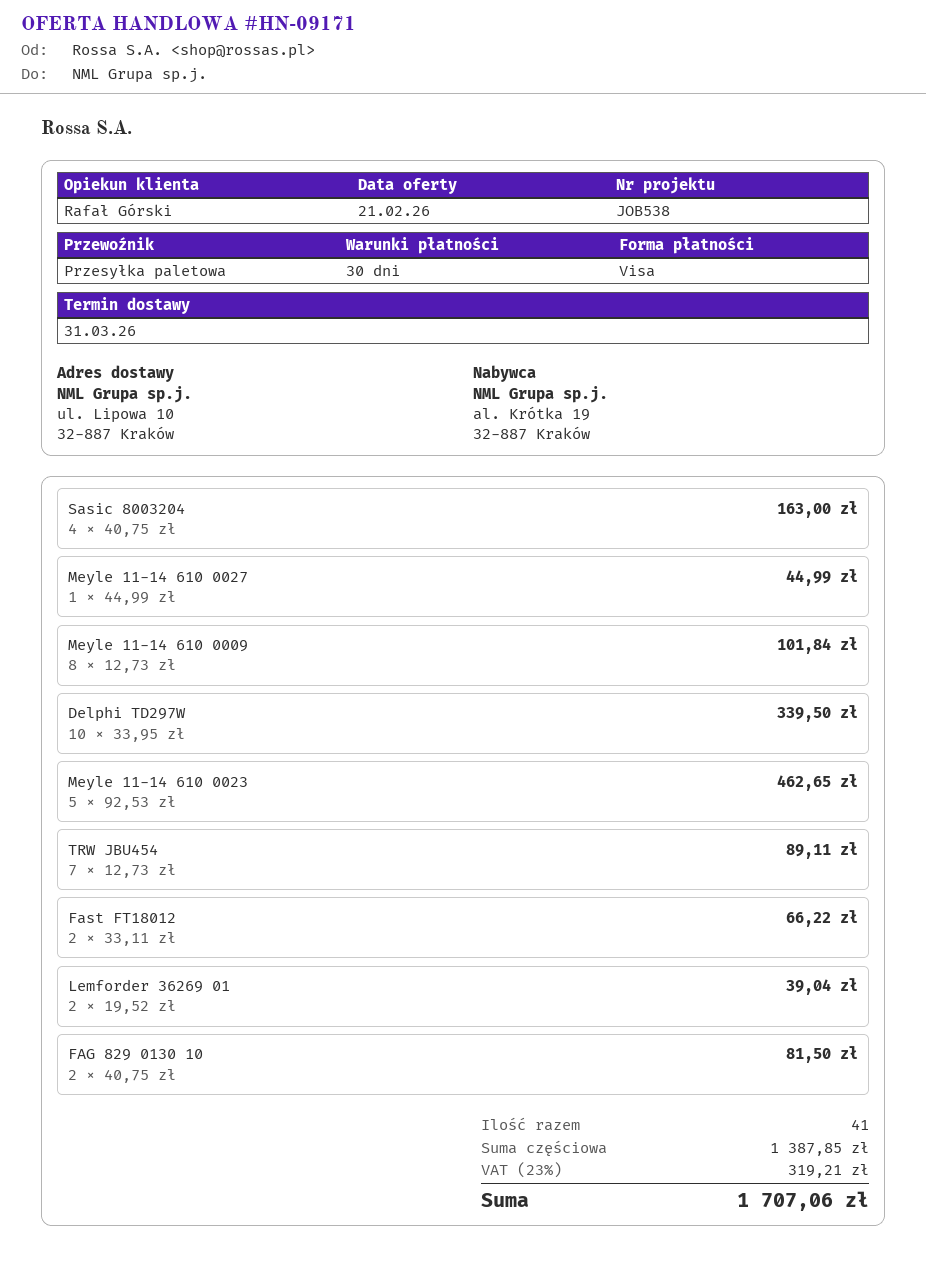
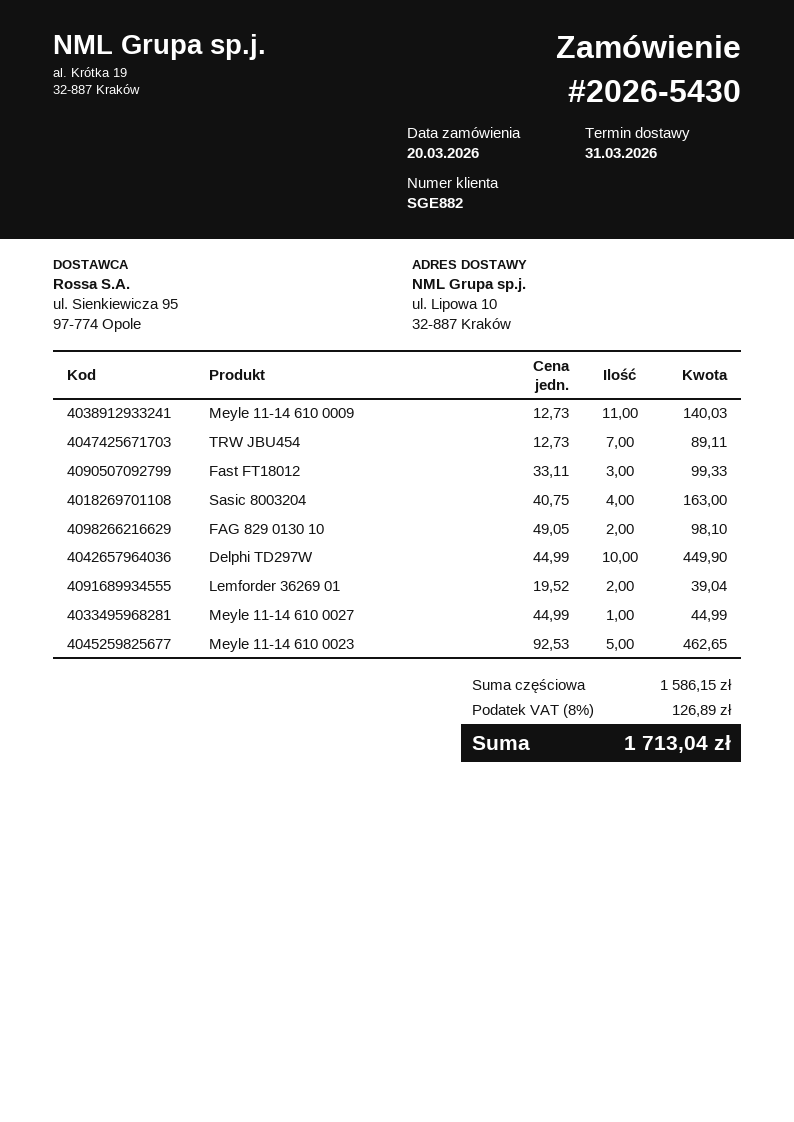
Meyle 11-14 610 0009: 8 x 12.73 = 101.84 -> 11 x 12.73 = 140.03
Delphi TD297W: 10 x 33.95 = 339.50 -> 10 x 44.99 = 449.90
Fast FT18012: 2 x 33.11 = 66.22 -> 3 x 33.11 = 99.33
FAG 829 0130 10: 2 x 40.75 = 81.50 -> 2 x 49.05 = 98.10
subtotal: 1387.85 -> 1586.15
tax: 23% = 319.21 -> 8% = 126.89
total: 1707.06 -> 1713.04

